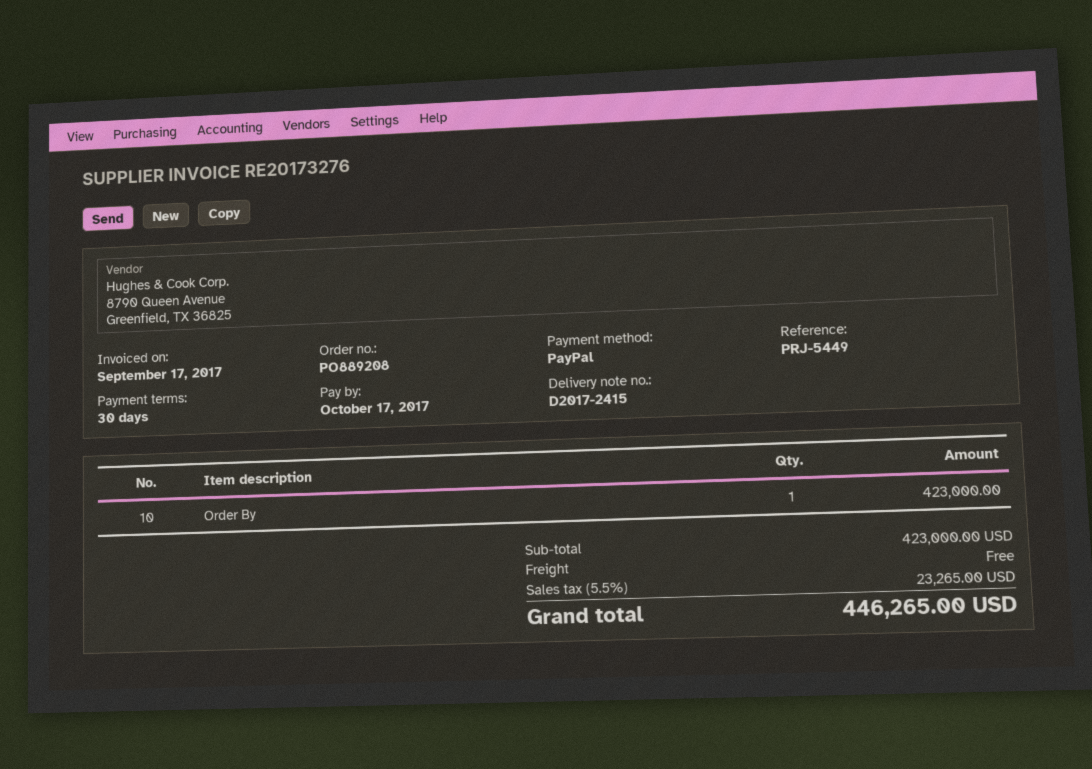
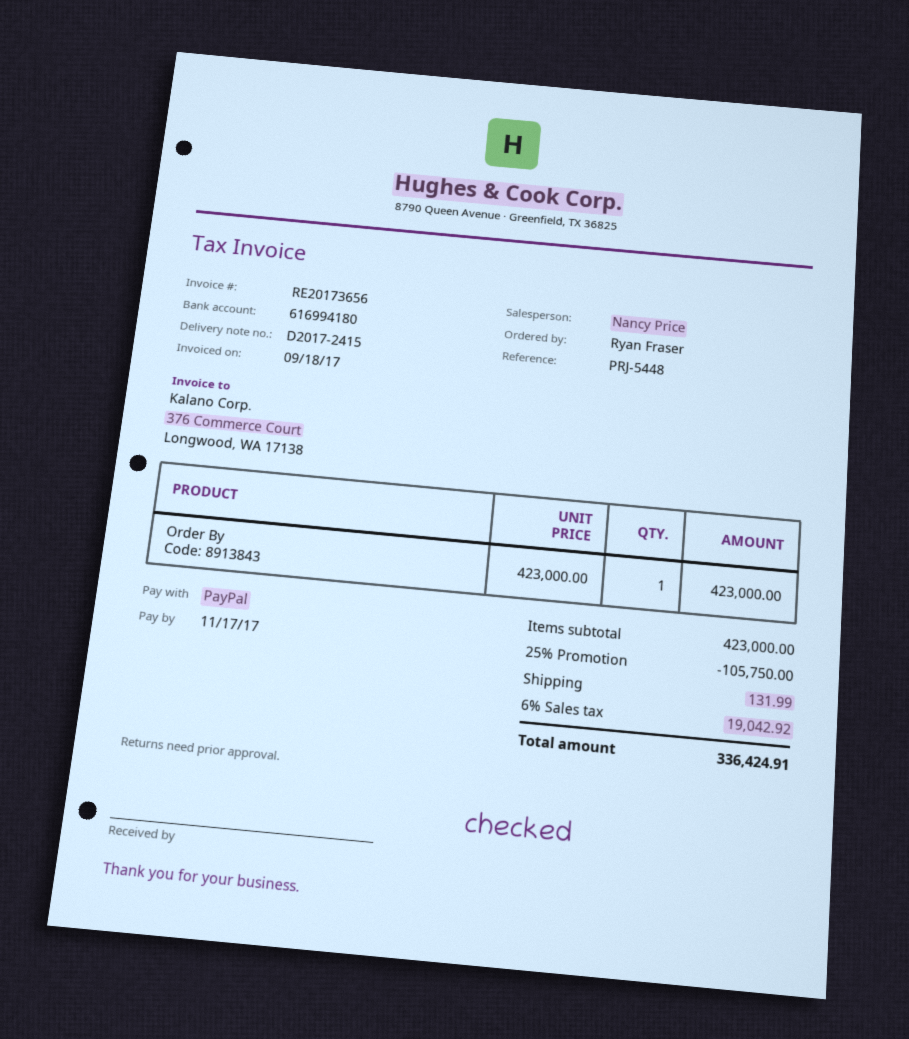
invoice number: RE20173276 -> RE20173656
invoice date: 2017-09-17 -> 2017-09-18
due date: 2017-10-17 -> 2017-11-17
reference: PRJ-5449 -> PRJ-5448
discount: none -> 25% = 105750.00
shipping: 0.00 -> 131.99
tax: 5.5% = 23265.00 -> 6% = 19042.92
total: 446265.00 -> 336424.91

